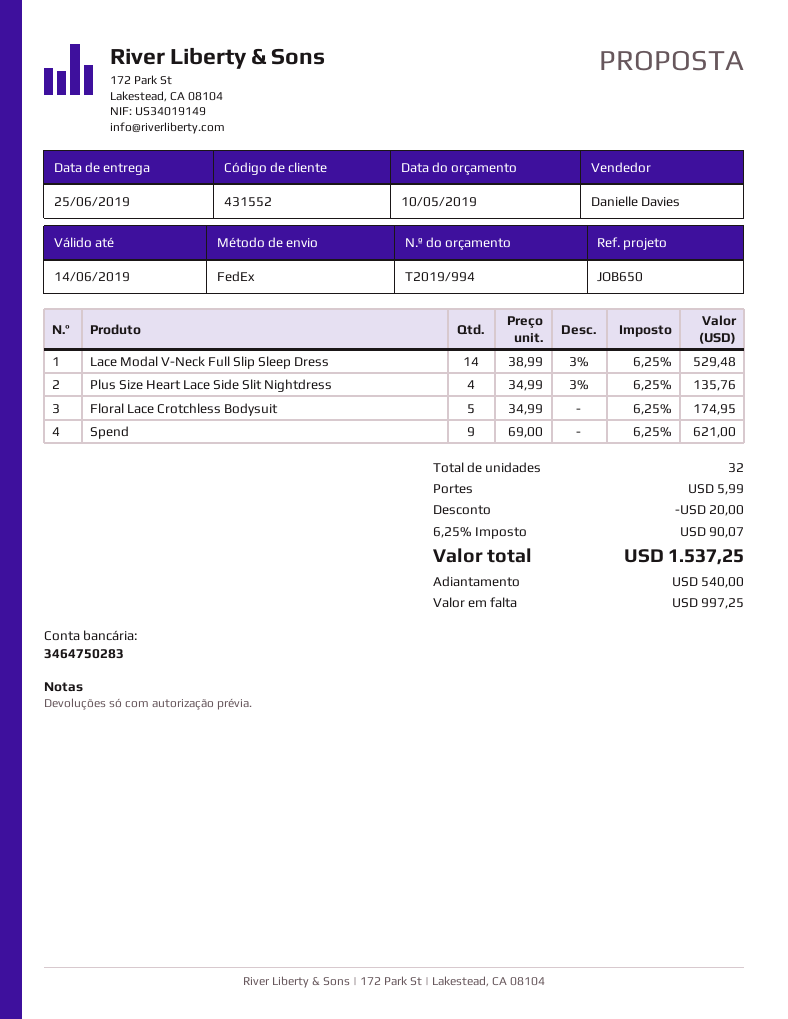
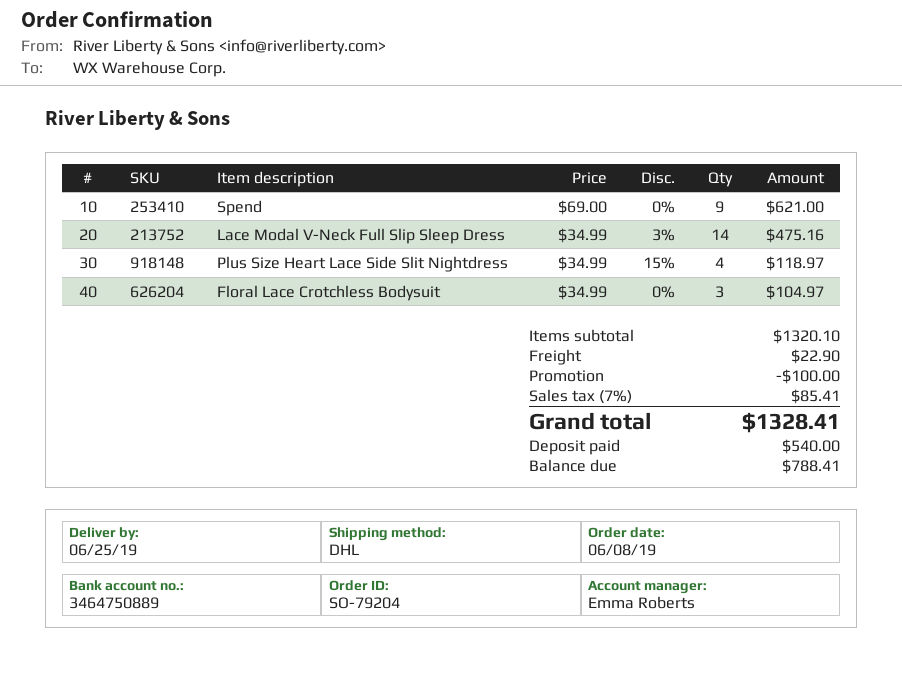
sales rep: Danielle Davies -> Emma Roberts
bank account: 3464750283 -> 3464750889
shipping method: FedEx -> DHL
Lace Modal V-Neck Full Slip Sleep Dress: 14 x 38.99 - 3% = 529.48 -> 14 x 34.99 - 3% = 475.16
Plus Size Heart Lace Side Slit Nightdress: 4 x 34.99 - 3% = 135.76 -> 4 x 34.99 - 15% = 118.97
Floral Lace Crotchless Bodysuit: 5 x 34.99 = 174.95 -> 3 x 34.99 = 104.97
discount: 20.00 -> 100.00
shipping: 5.99 -> 22.90
tax: 6.25% = 90.07 -> 7% = 85.41
total: 1537.25 -> 1328.41
balance: 997.25 -> 788.41

